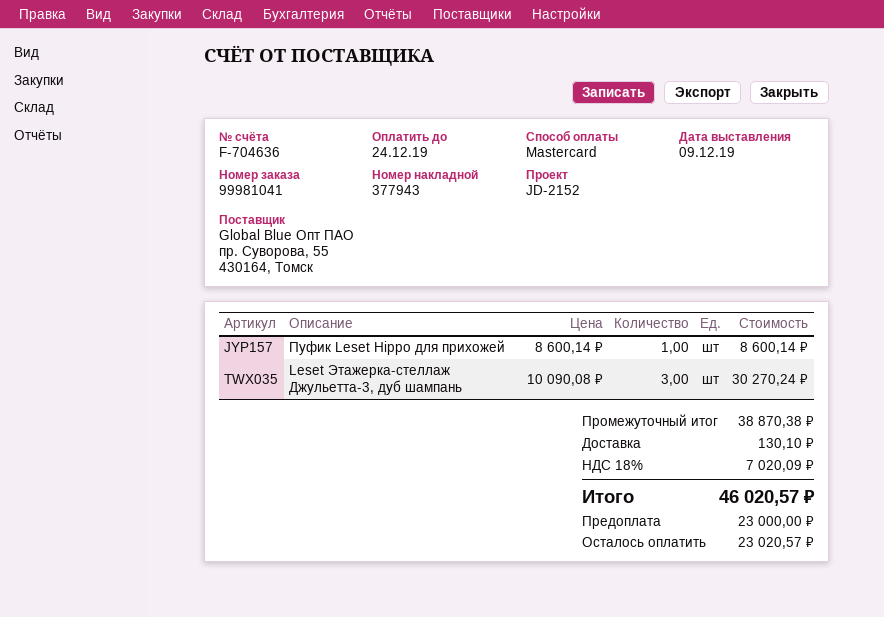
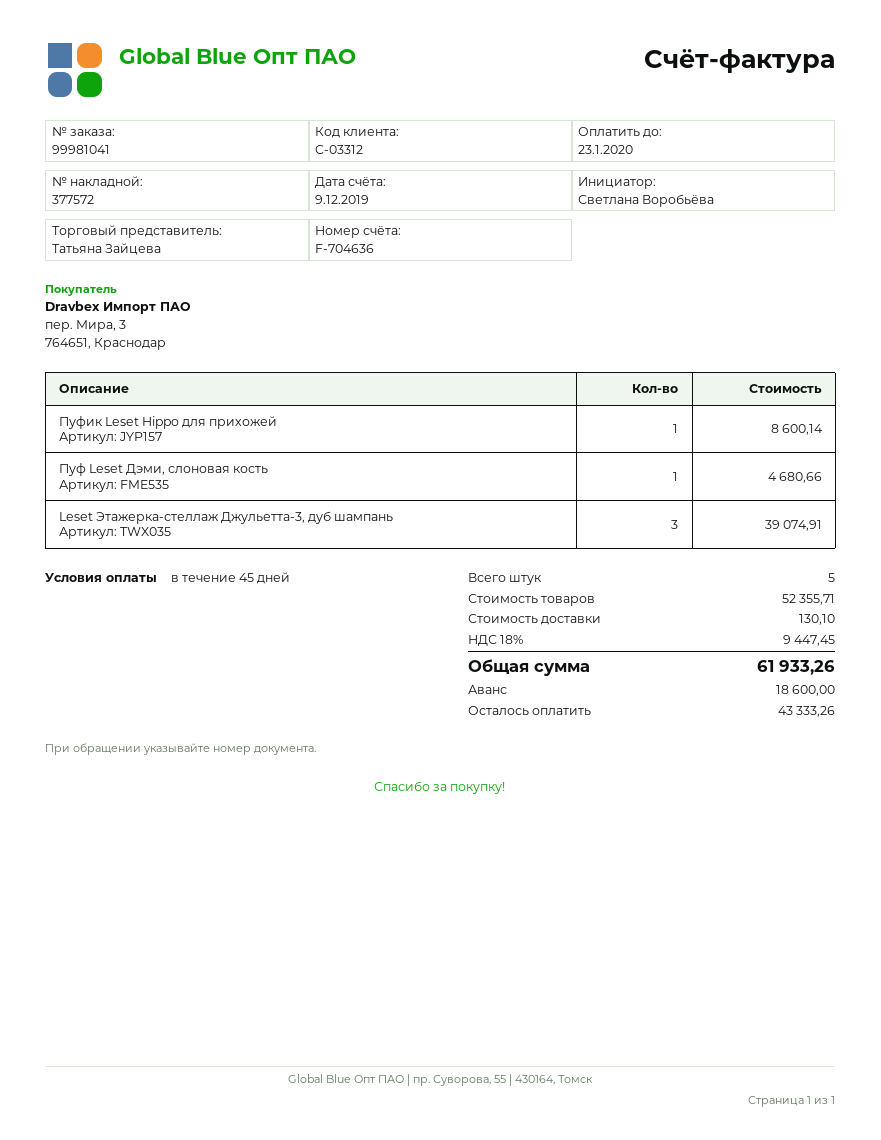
delivery note number: 377943 -> 377572
due date: 2019-12-24 -> 2020-01-23
Leset Этажерка-стеллаж Джульетта-3, дуб шампань: 3 for 30270.24 -> 3 for 39074.91
Пуф Leset Дэми, слоновая кость: none -> 1 for 4680.66
subtotal: 38870.38 -> 52355.71
tax: 18% = 7020.09 -> 18% = 9447.45
total: 46020.57 -> 61933.26
deposit: 23000.00 -> 18600.00
balance: 23020.57 -> 43333.26

